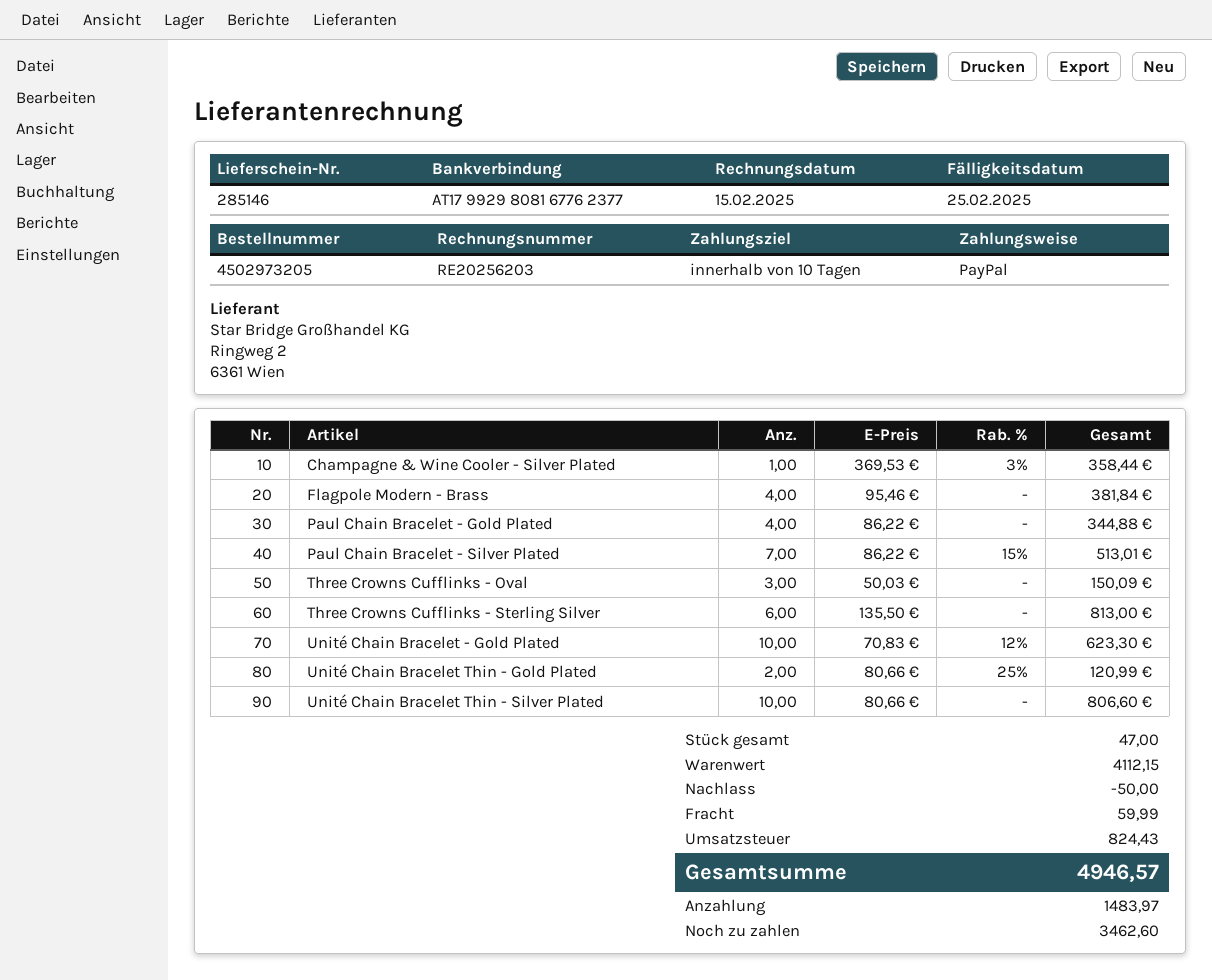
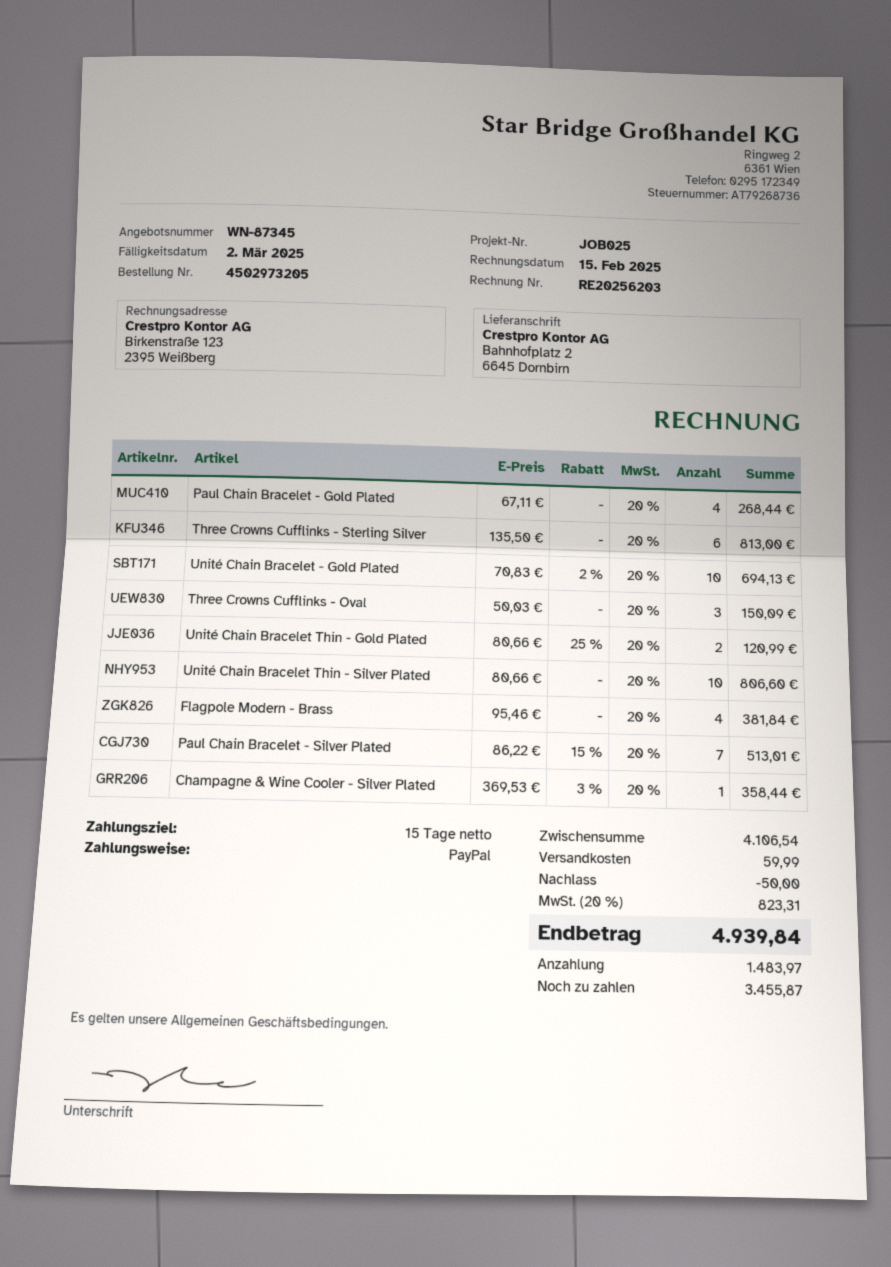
payment terms: 10 days -> 15 days
due date: 2025-02-25 -> 2025-03-02
Paul Chain Bracelet - Gold Plated: 4 x 86.22 = 344.88 -> 4 x 67.11 = 268.44
Unité Chain Bracelet - Gold Plated: 10 x 70.83 - 12% = 623.30 -> 10 x 70.83 - 2% = 694.13
subtotal: 4112.15 -> 4106.54
tax: 824.43 -> 823.31
total: 4946.57 -> 4939.84
balance: 3462.60 -> 3455.87

